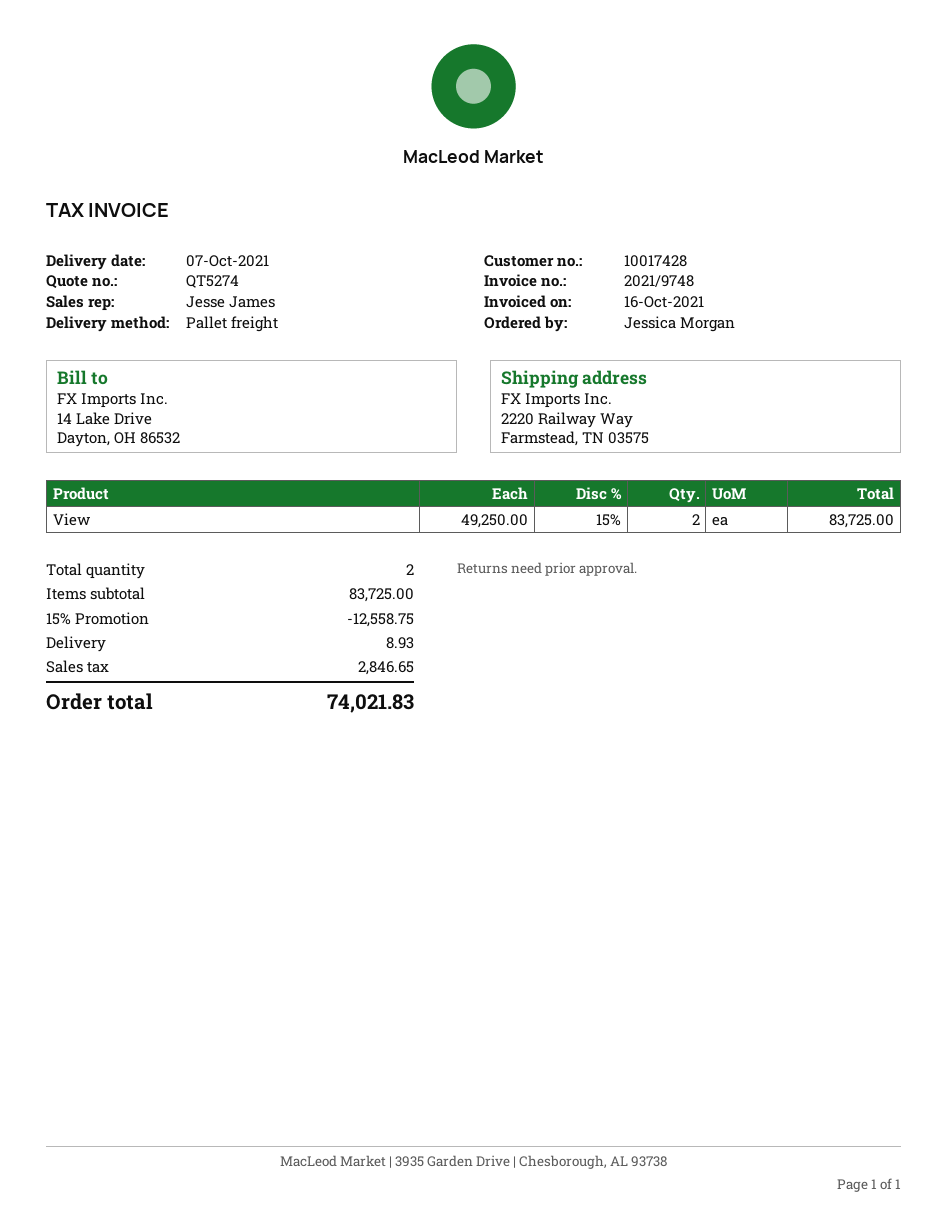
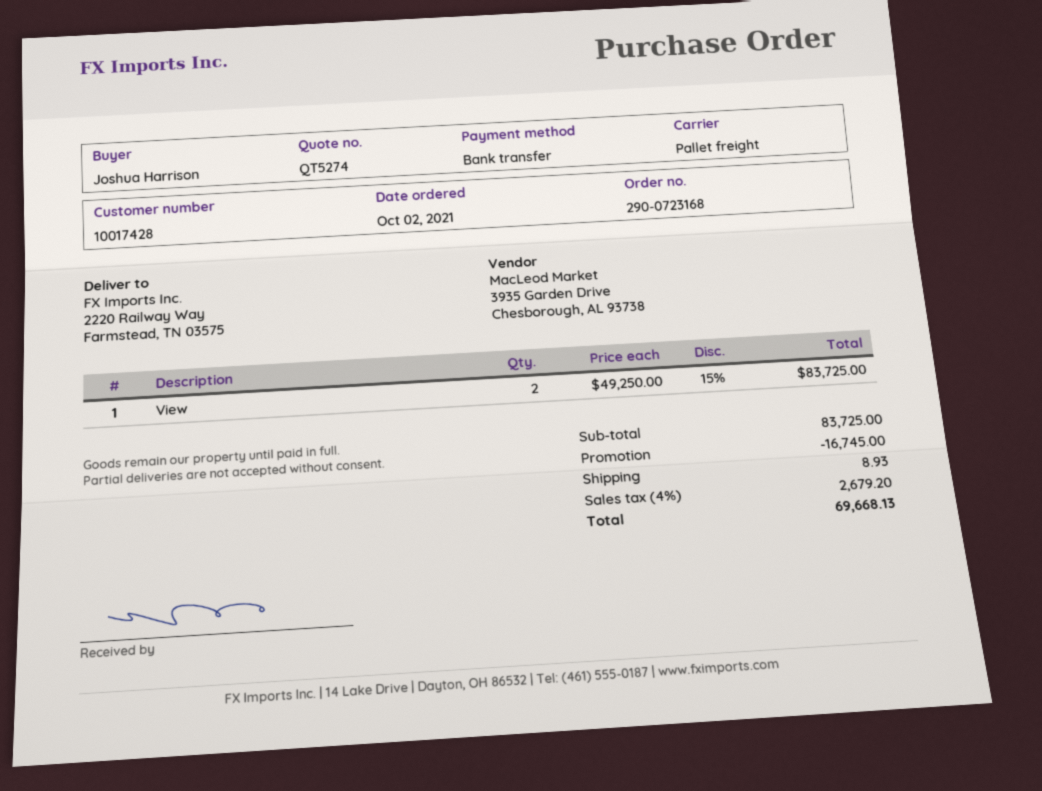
ordered by: Jessica Morgan -> Joshua Harrison
discount: 12558.75 -> 16745.00
tax: 2846.65 -> 2679.20
total: 74021.83 -> 69668.13

